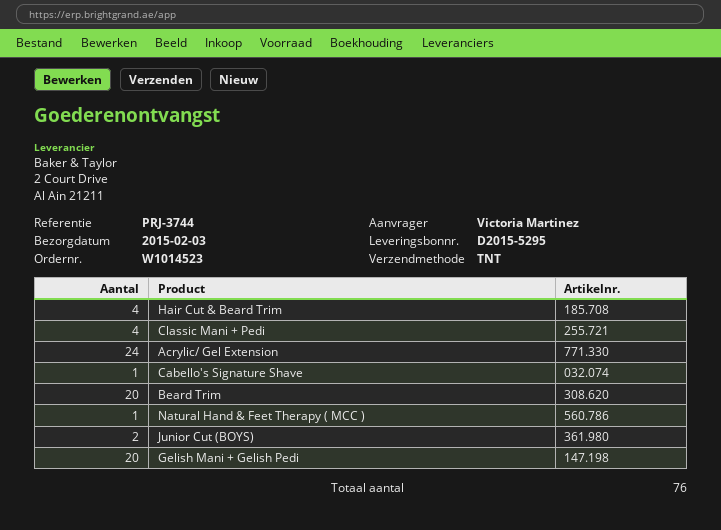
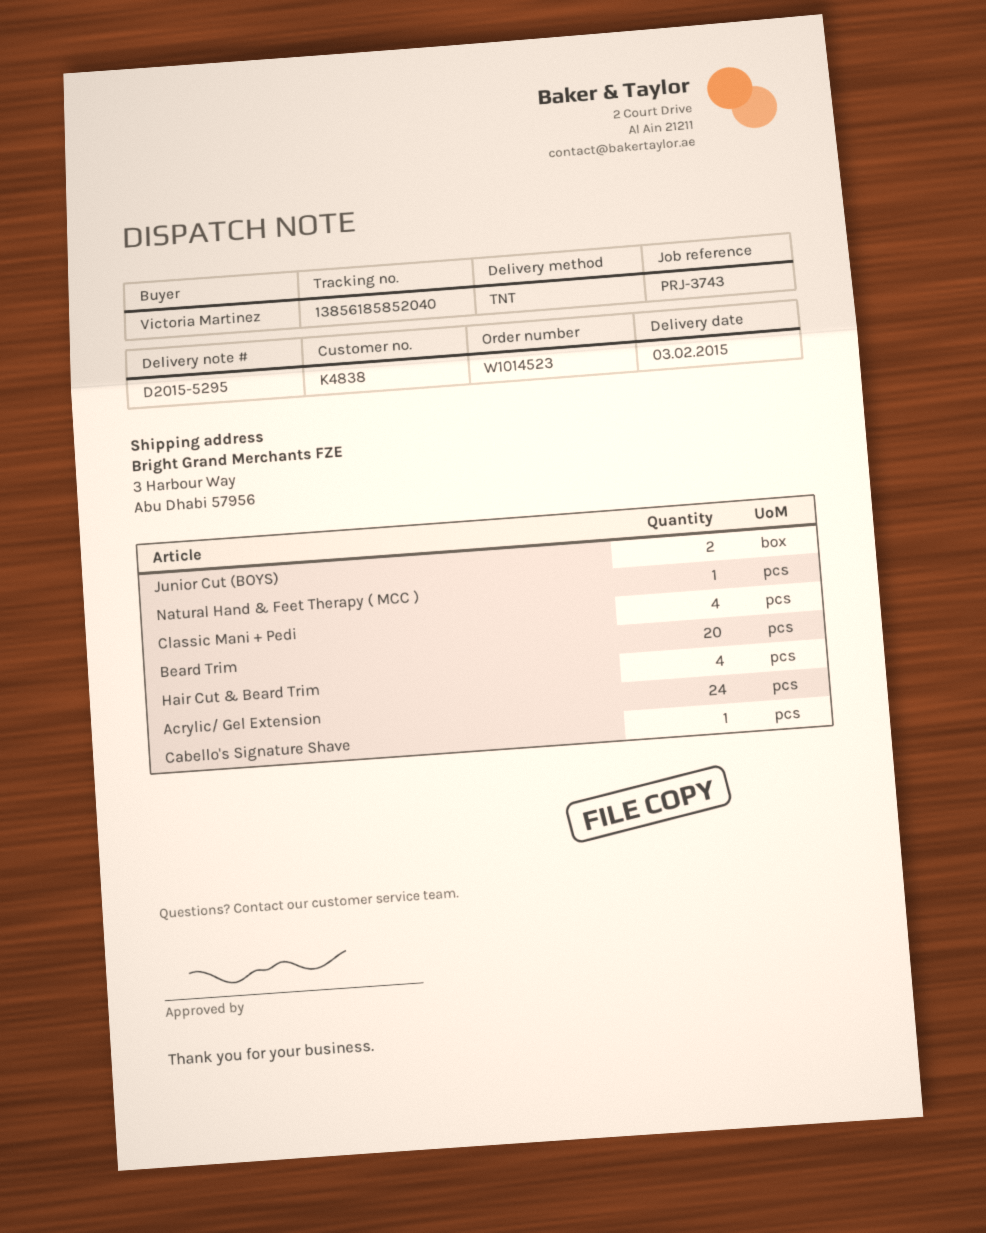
reference: PRJ-3744 -> PRJ-3743
Gelish Mani + Gelish Pedi: 20 -> none

